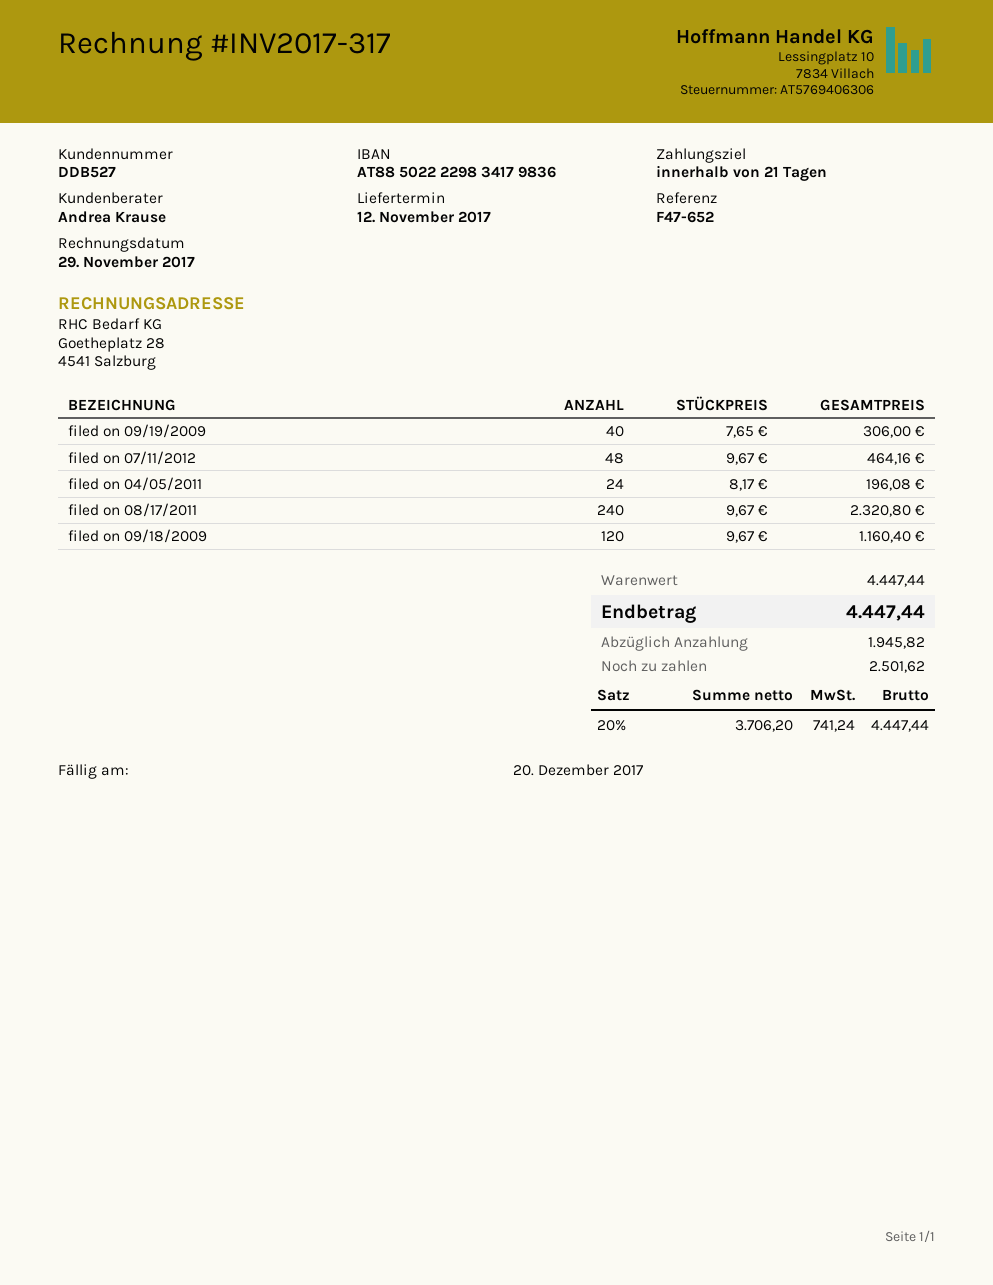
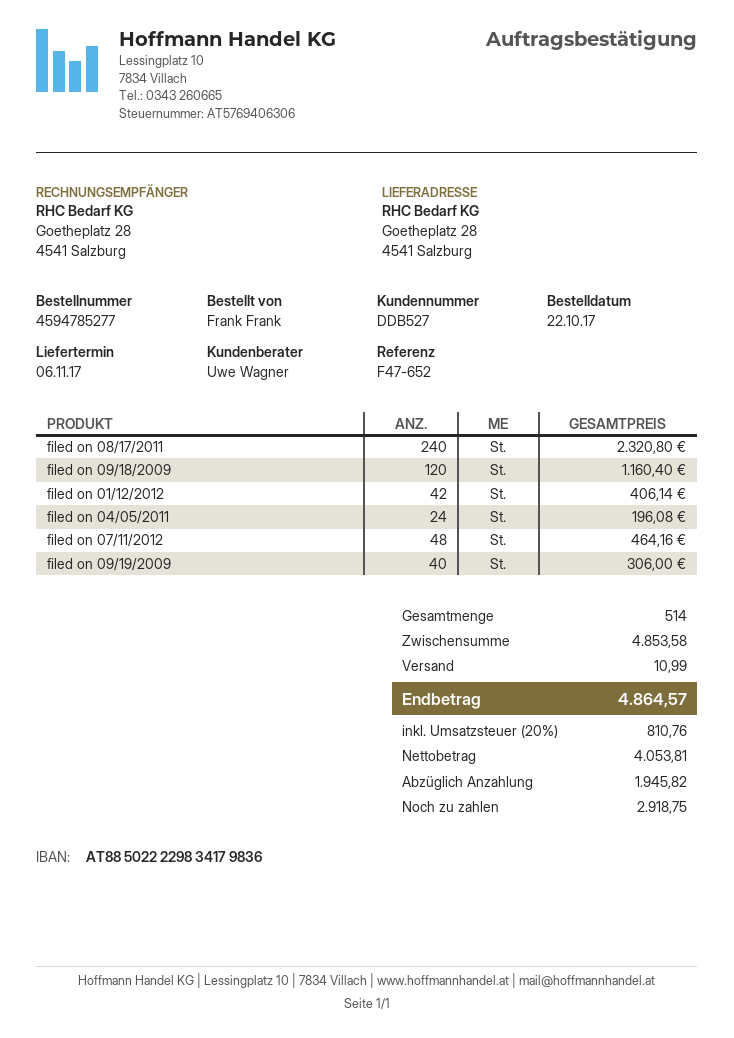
delivery date: 2017-11-12 -> 2017-11-06
sales rep: Andrea Krause -> Uwe Wagner
filed on 01/12/2012: none -> 42 for 406.14
subtotal: 4447.44 -> 4853.58
shipping: none -> 10.99
net: 3706.20 -> 4053.81
tax: 20% = 741.24 -> 20% = 810.76
total: 4447.44 -> 4864.57
balance: 2501.62 -> 2918.75

